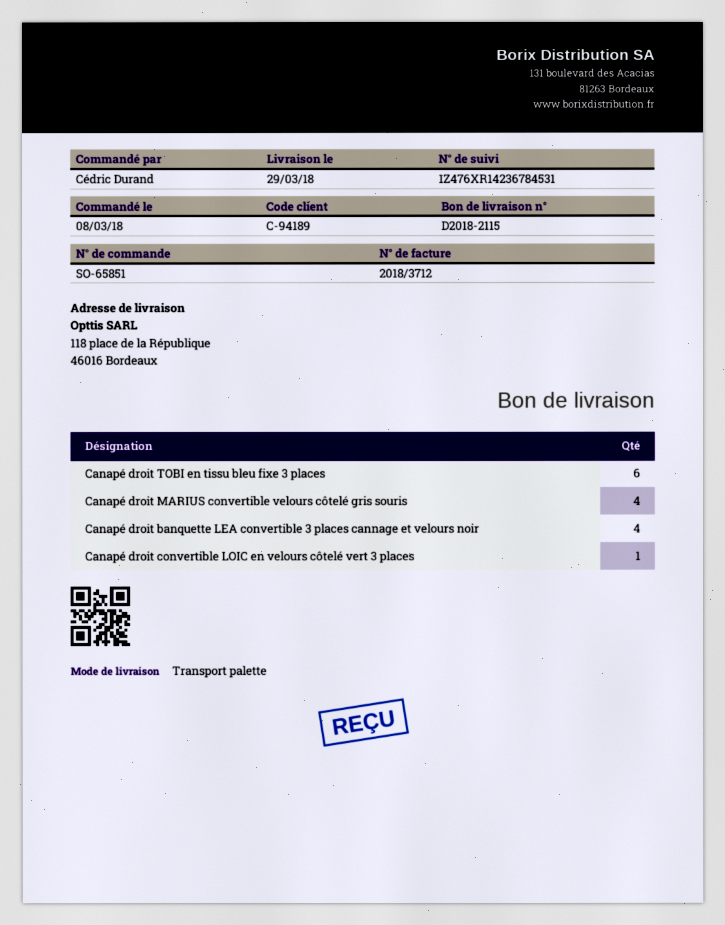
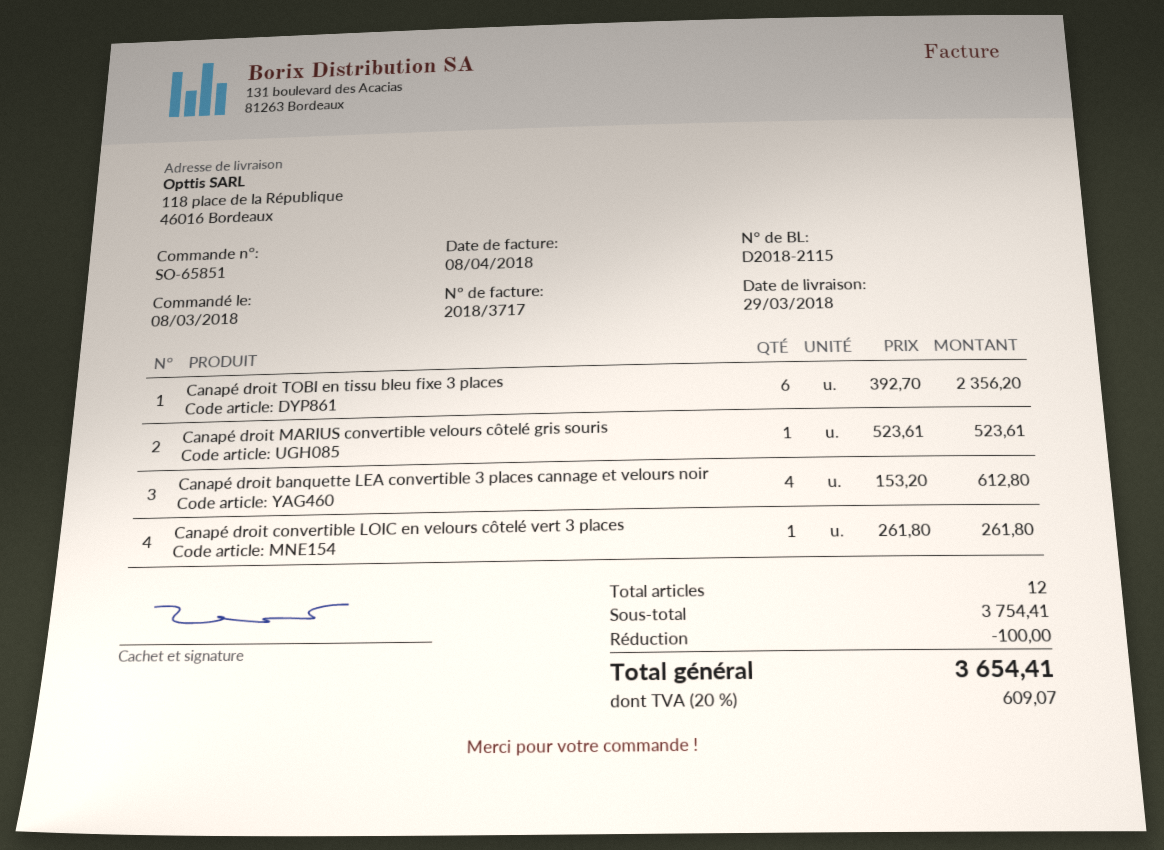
invoice number: 2018/3712 -> 2018/3717
Canapé droit MARIUS convertible velours côtelé gris souris: 4 -> 1

